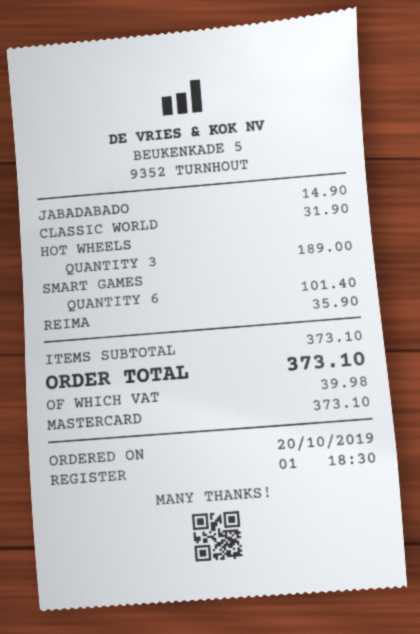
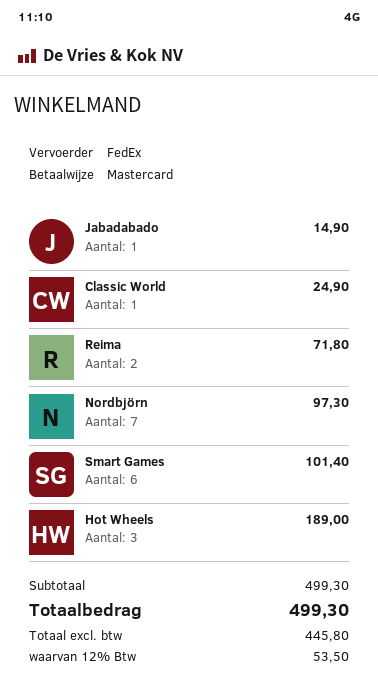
CLASSIC WORLD: 1 for 31.90 -> 1 for 24.90
REIMA: 1 for 35.90 -> 2 for 71.80
Nordbjörn: none -> 7 for 97.30
subtotal: 373.10 -> 499.30
tax: 39.98 -> 53.50
total: 373.10 -> 499.30

